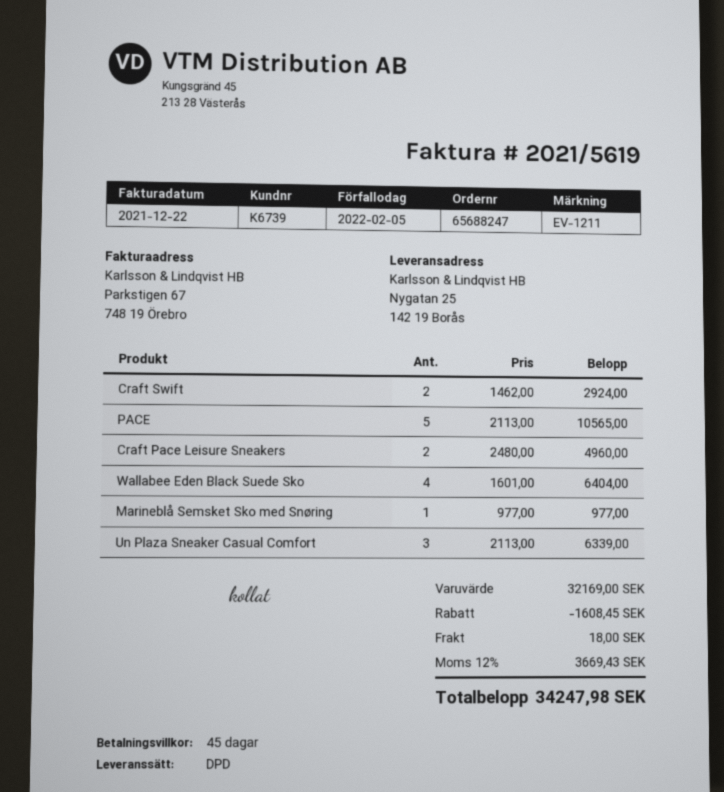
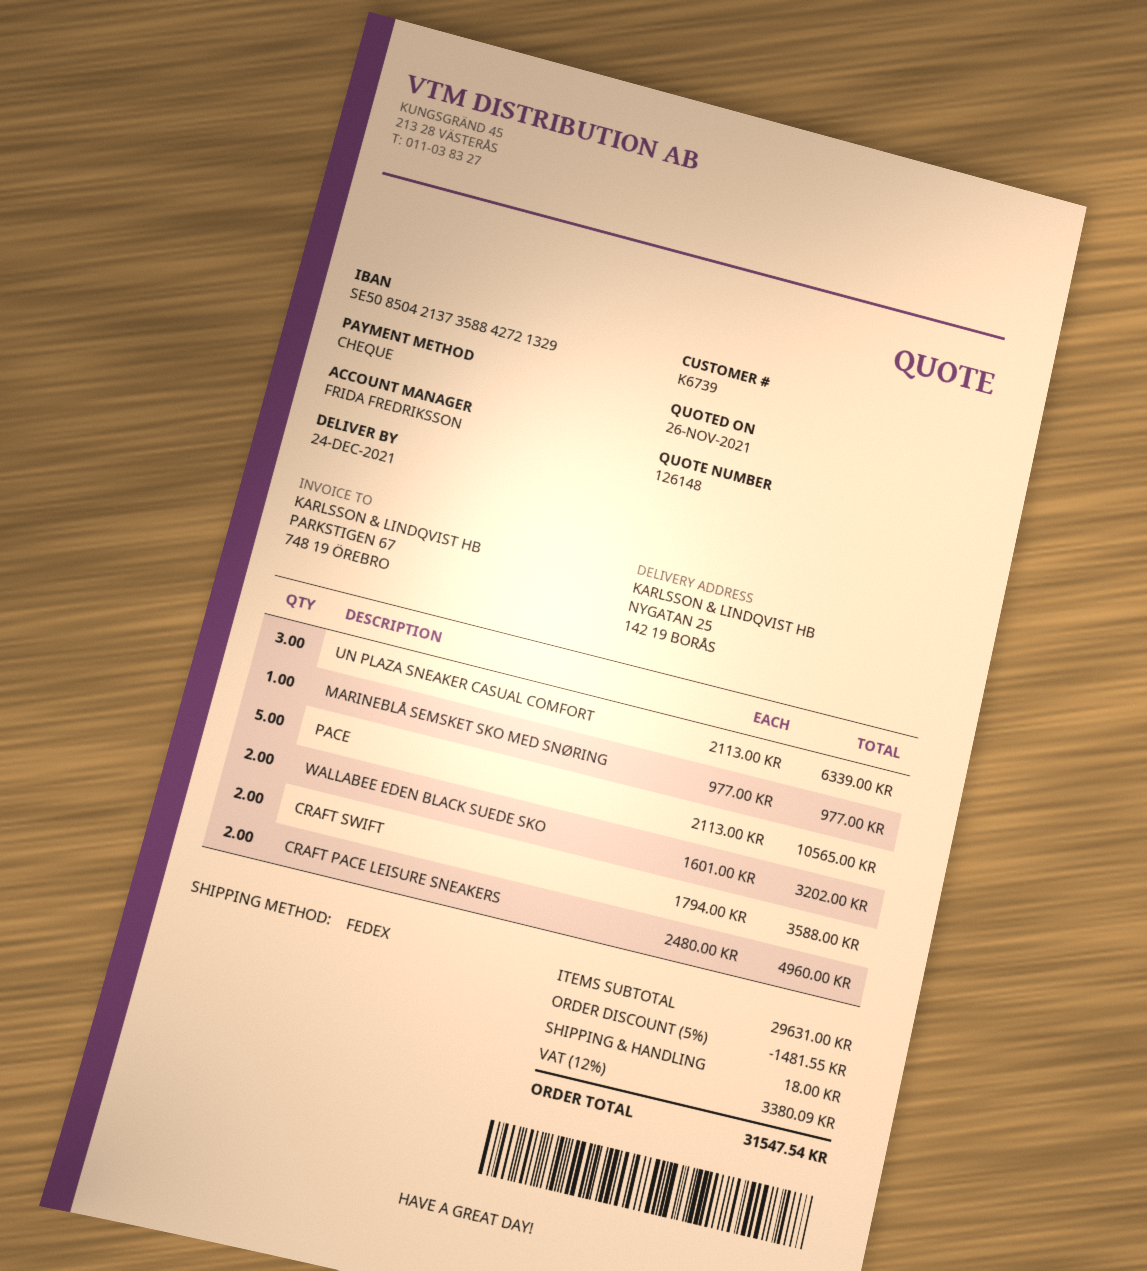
shipping method: DPD -> FedEx
Craft Swift: 2 x 1462.00 = 2924.00 -> 2 x 1794.00 = 3588.00
Wallabee Eden Black Suede Sko: 4 x 1601.00 = 6404.00 -> 2 x 1601.00 = 3202.00
subtotal: 32169.00 -> 29631.00
discount: 1608.45 -> 1481.55
tax: 12% = 3669.43 -> 12% = 3380.09
total: 34247.98 -> 31547.54

